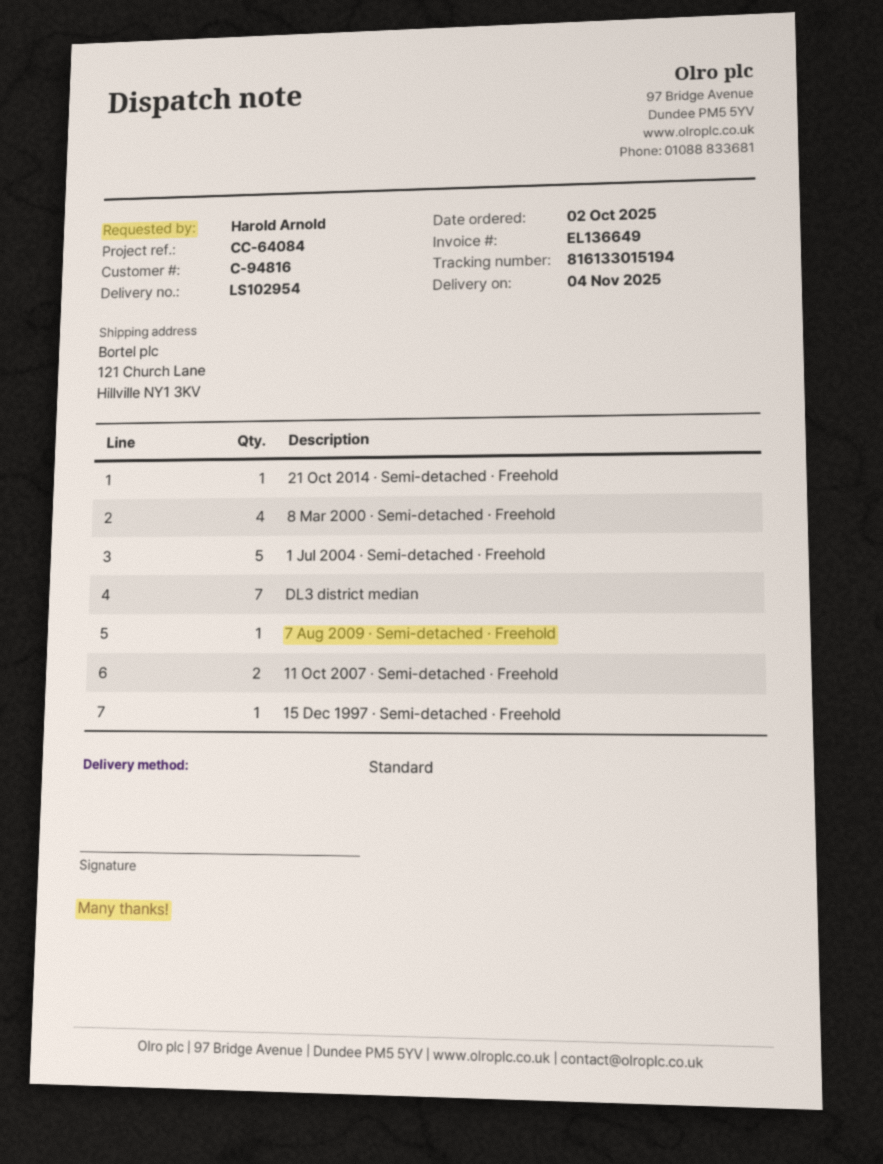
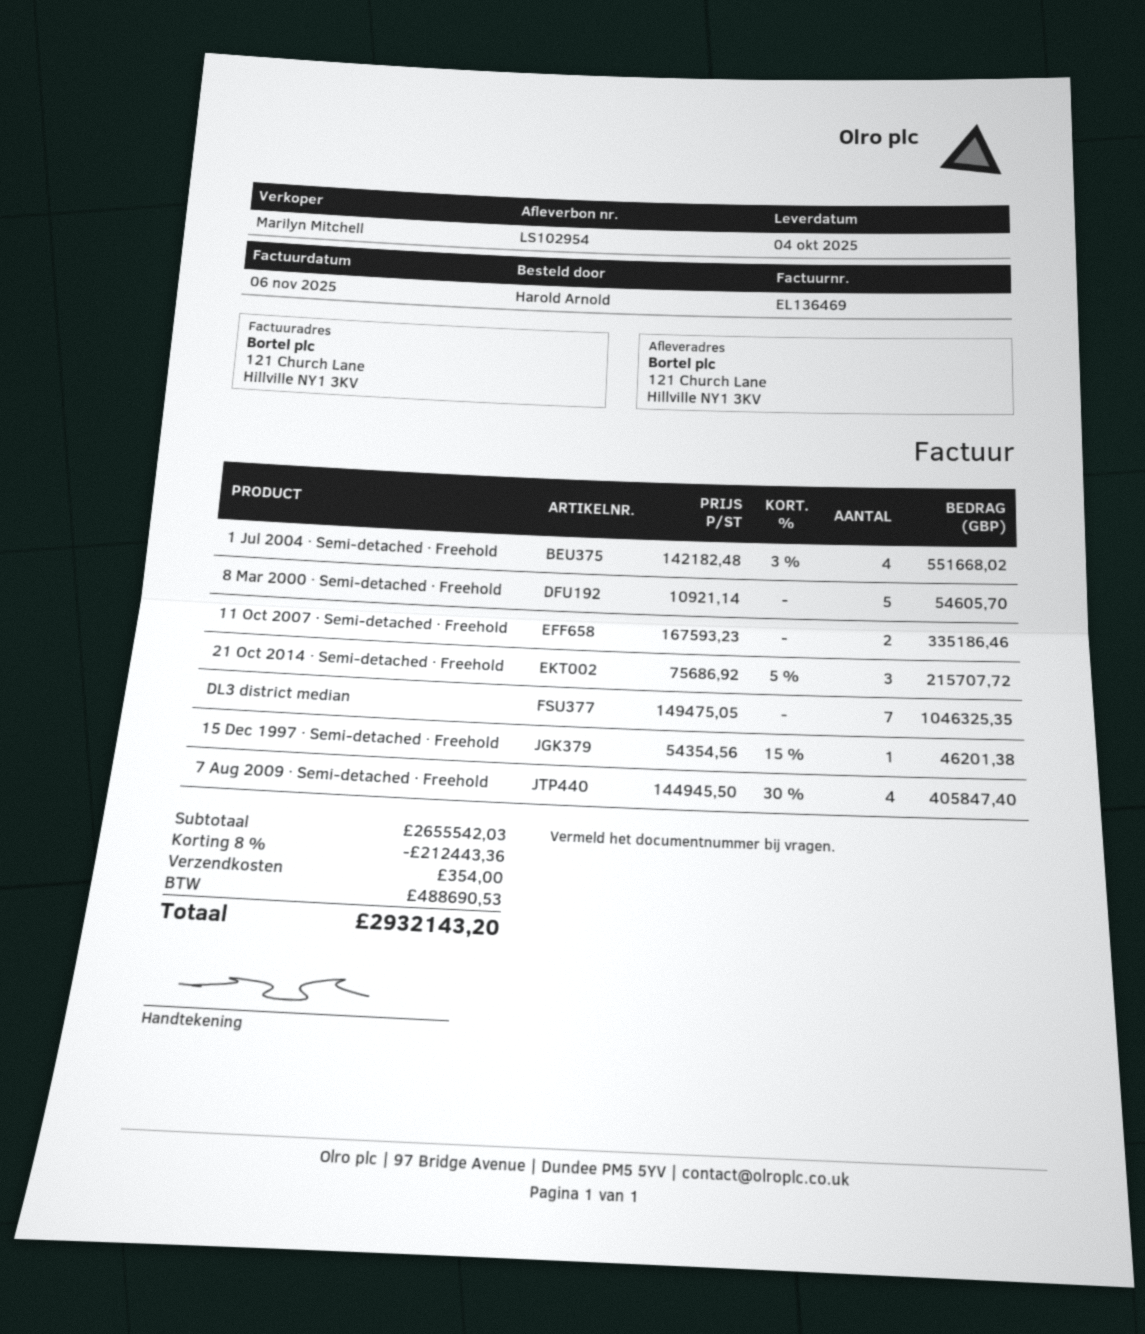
delivery date: 2025-11-04 -> 2025-10-04
invoice number: EL136649 -> EL136469
21 Oct 2014 · Semi-detached · Freehold: 1 -> 3
8 Mar 2000 · Semi-detached · Freehold: 4 -> 5
1 Jul 2004 · Semi-detached · Freehold: 5 -> 4
7 Aug 2009 · Semi-detached · Freehold: 1 -> 4

